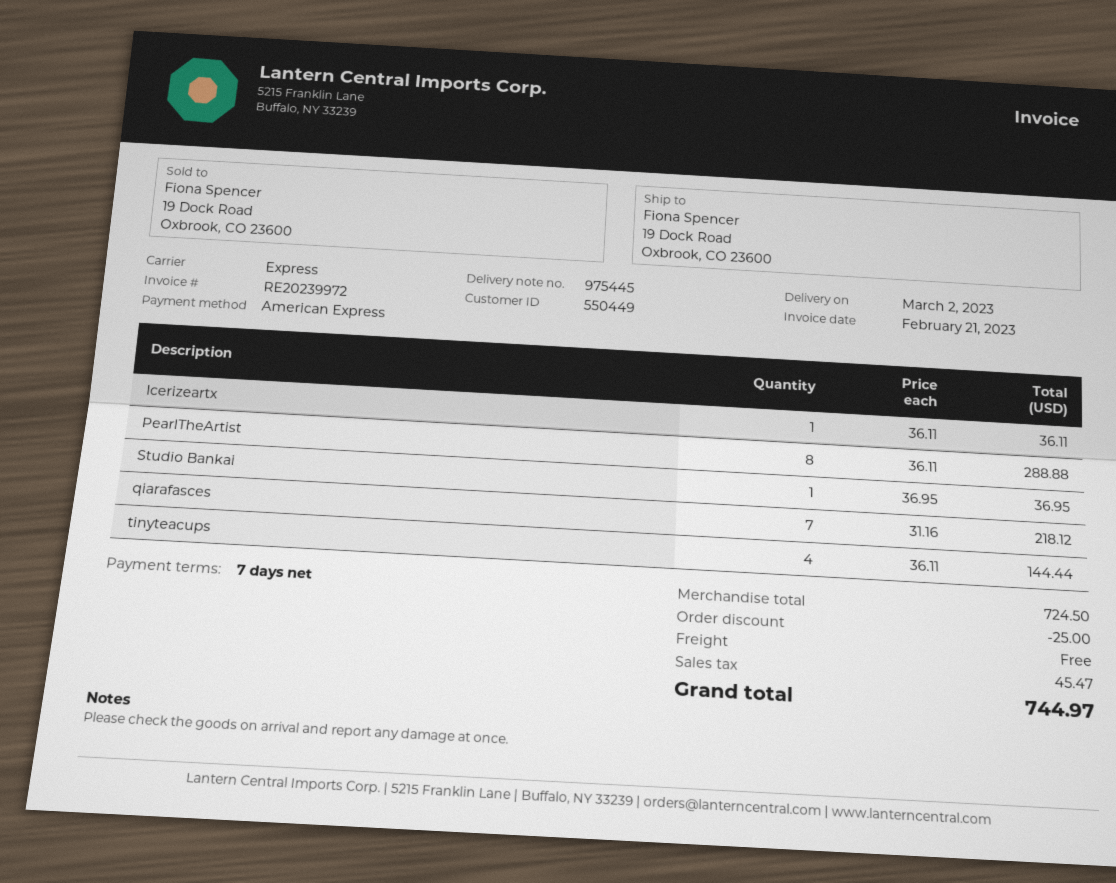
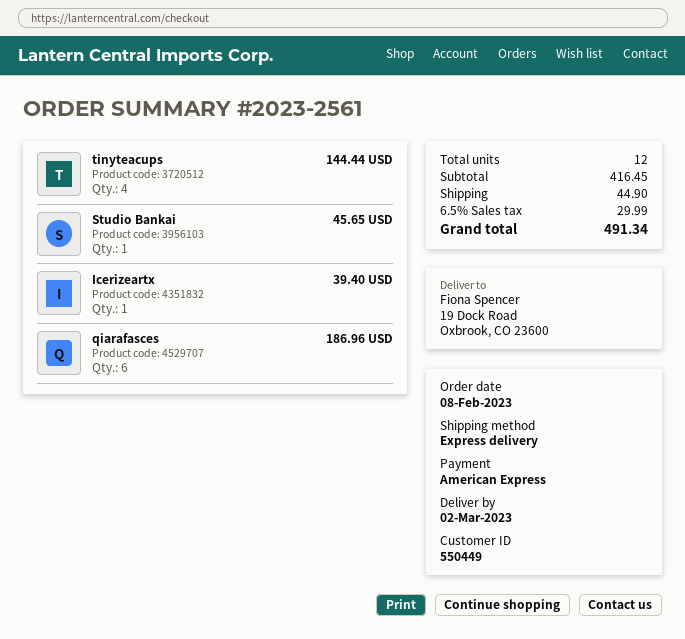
Icerizeartx: 1 for 36.11 -> 1 for 39.40
PearlTheArtist: 8 for 288.88 -> none
Studio Bankai: 1 for 36.95 -> 1 for 45.65
qiarafasces: 7 for 218.12 -> 6 for 186.96
subtotal: 724.50 -> 416.45
discount: 25.00 -> none
shipping: 0.00 -> 44.90
tax: 45.47 -> 29.99
total: 744.97 -> 491.34

